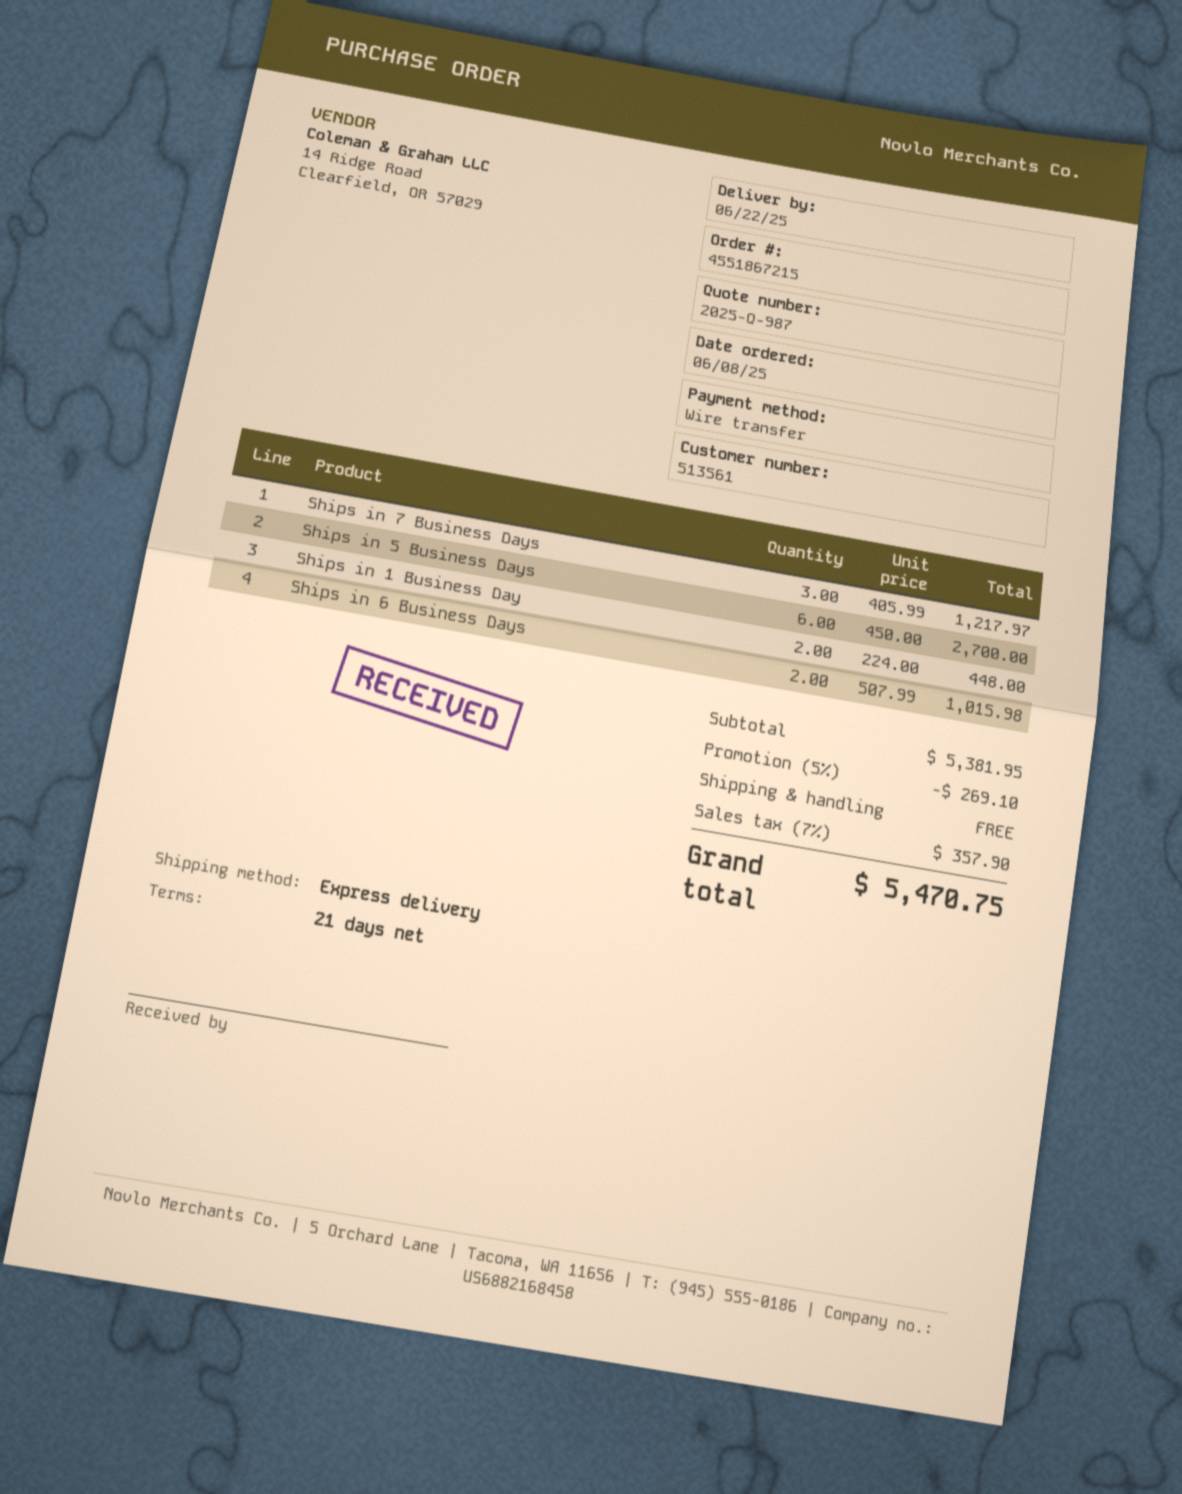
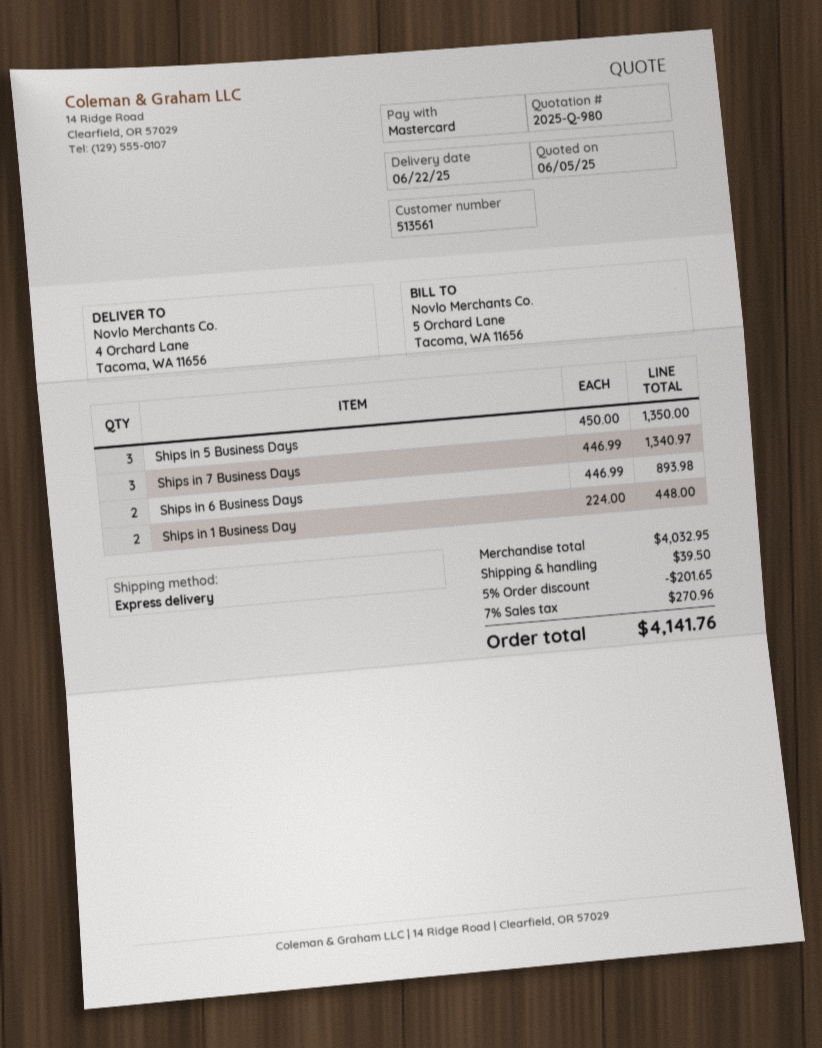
quote number: 2025-Q-987 -> 2025-Q-980
payment method: bank transfer -> Mastercard
Ships in 7 Business Days: 3 x 405.99 = 1217.97 -> 3 x 446.99 = 1340.97
Ships in 5 Business Days: 6 x 450.00 = 2700.00 -> 3 x 450.00 = 1350.00
Ships in 6 Business Days: 2 x 507.99 = 1015.98 -> 2 x 446.99 = 893.98
subtotal: 5381.95 -> 4032.95
discount: 5% = 269.10 -> 5% = 201.65
shipping: 0.00 -> 39.50
tax: 7% = 357.90 -> 7% = 270.96
total: 5470.75 -> 4141.76

